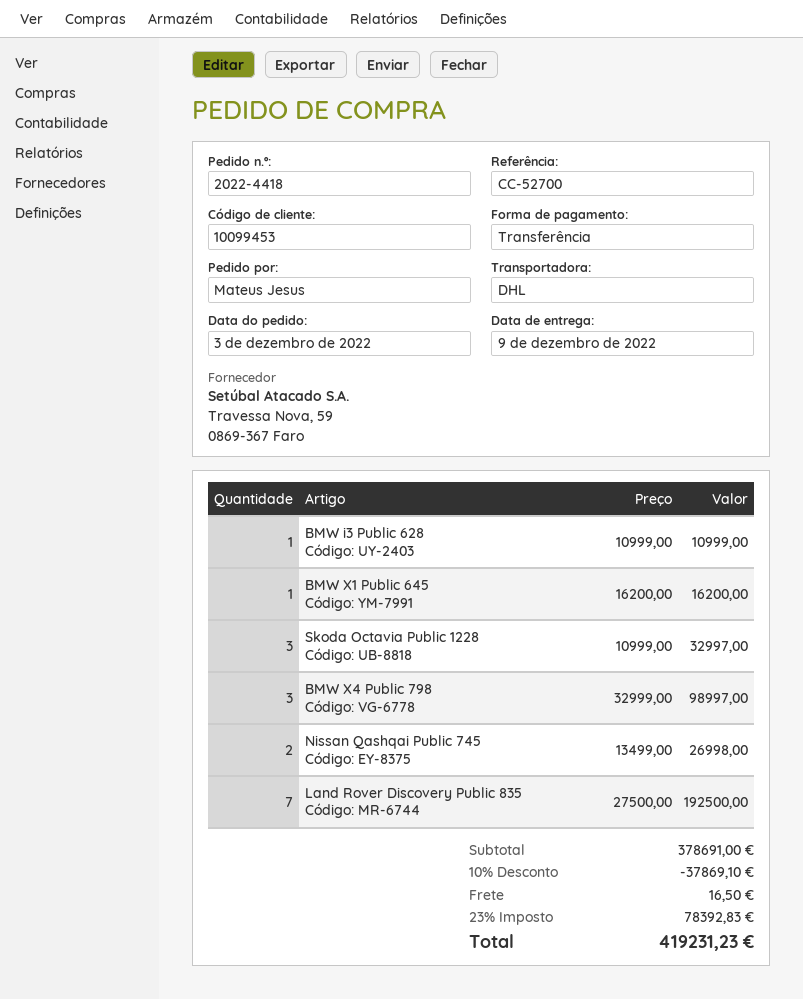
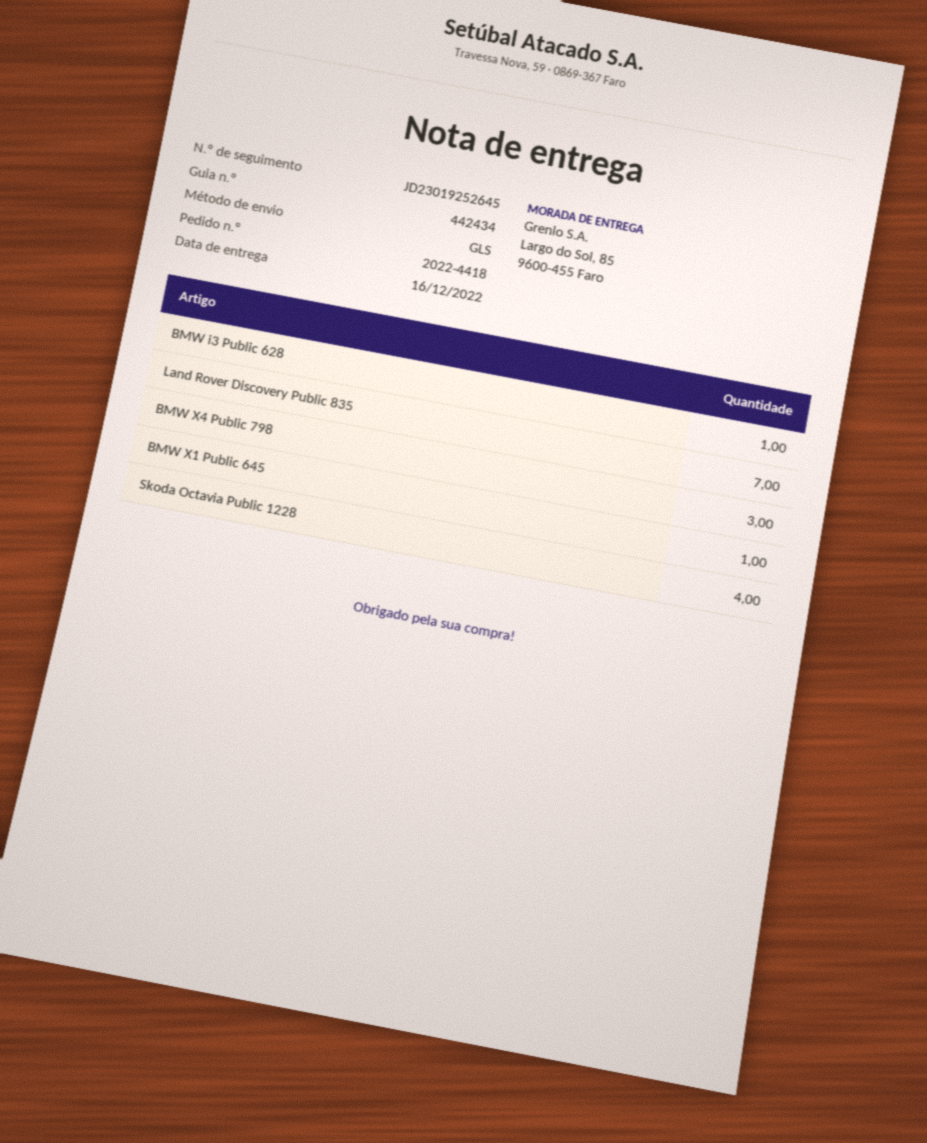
delivery date: 2022-12-09 -> 2022-12-16
shipping method: DHL -> GLS
Skoda Octavia Public 1228: 3 -> 4
Nissan Qashqai Public 745: 2 -> none

